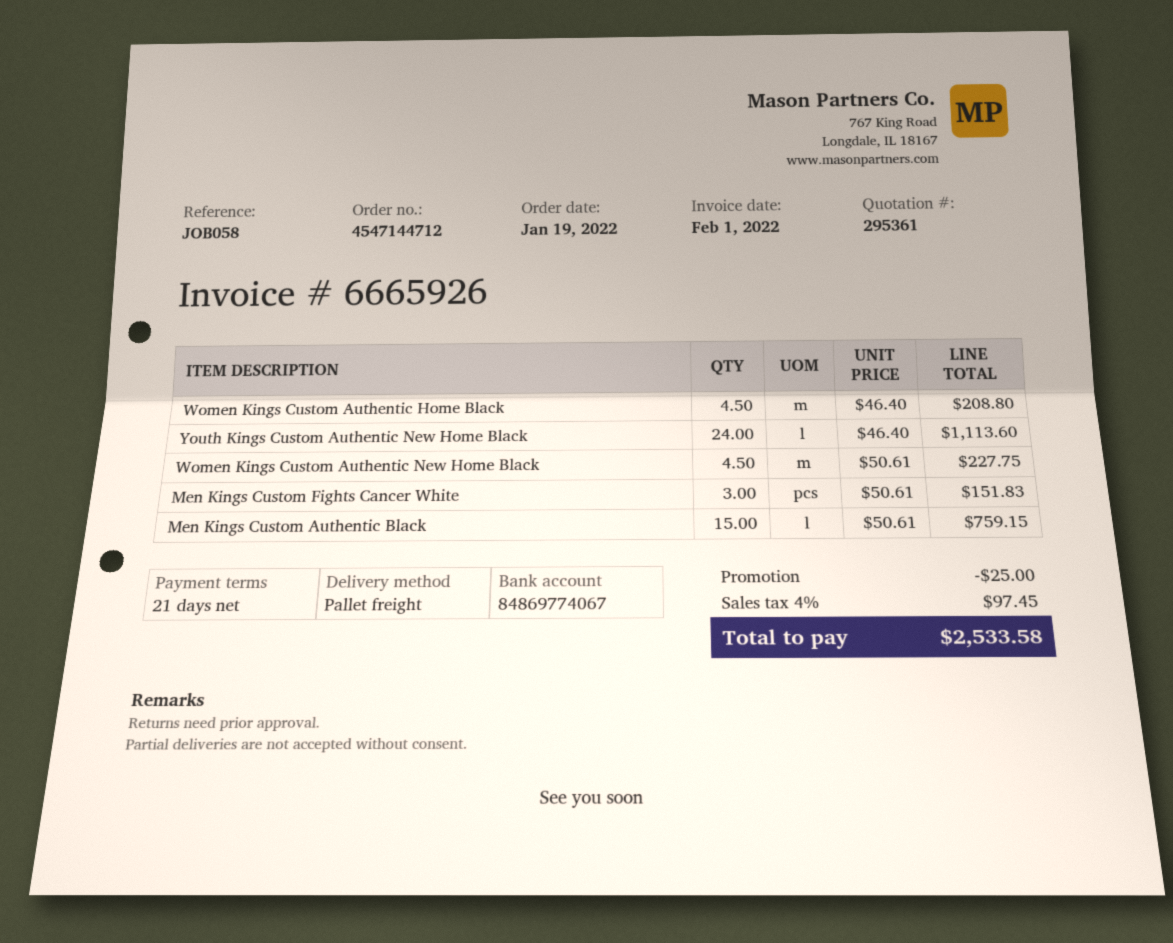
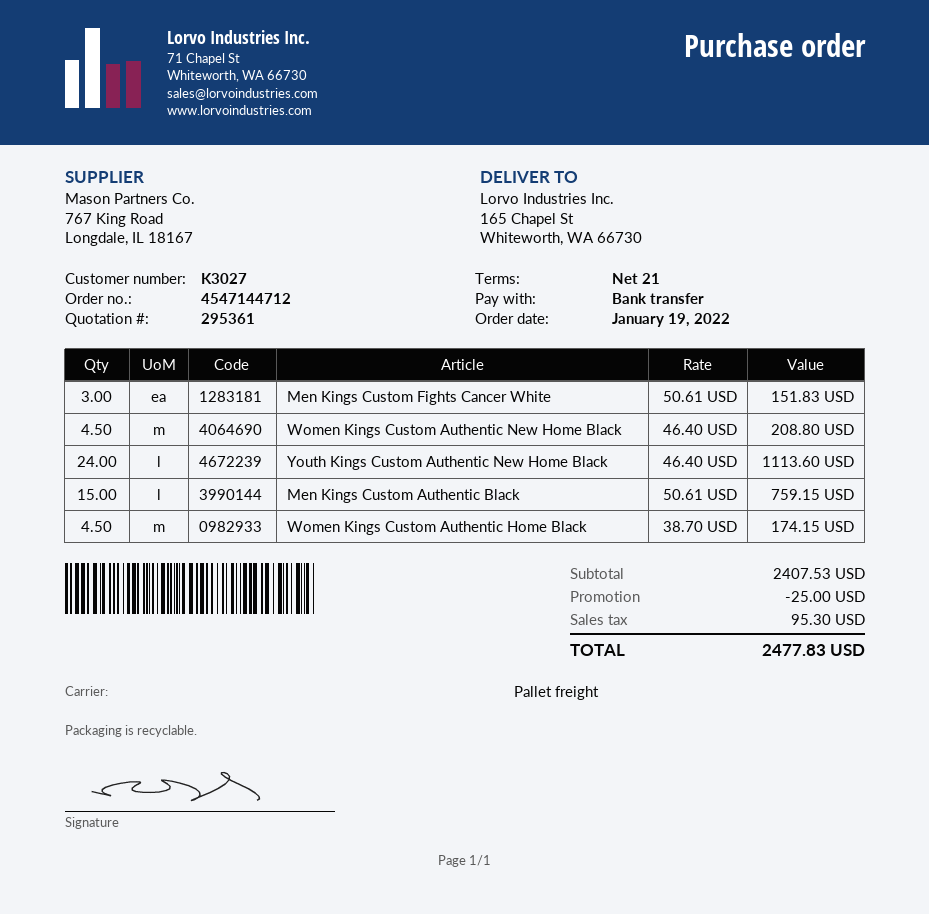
Women Kings Custom Authentic Home Black: 4.5 x 46.40 = 208.80 -> 4.5 x 38.70 = 174.15
Women Kings Custom Authentic New Home Black: 4.5 x 50.61 = 227.75 -> 4.5 x 46.40 = 208.80
tax: 97.45 -> 95.30
total: 2533.58 -> 2477.83

